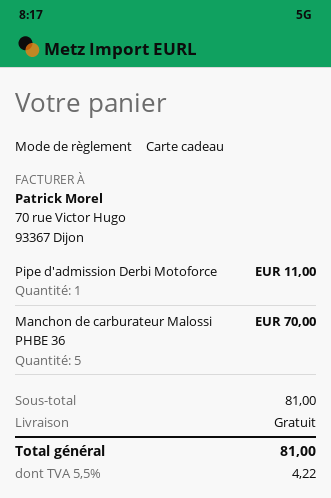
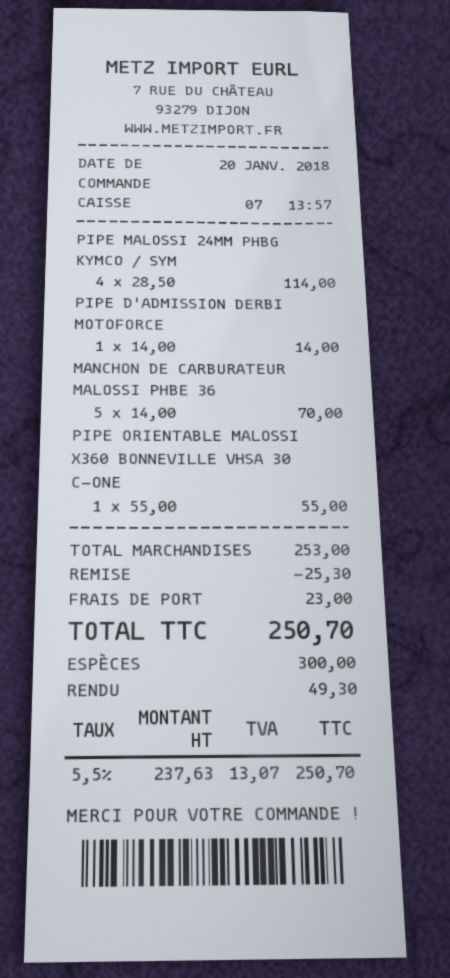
payment method: gift card -> cash
Pipe d'admission Derbi Motoforce: 1 for 11.00 -> 1 for 14.00
PIPE MALOSSI 24MM PHBG KYMCO / SYM: none -> 4 for 114.00
PIPE ORIENTABLE MALOSSI X360 BONNEVILLE VHSA 30 C-ONE: none -> 1 for 55.00
subtotal: 81.00 -> 253.00
discount: none -> 25.30
shipping: 0.00 -> 23.00
tax: 5.5% = 4.22 -> 5.5% = 13.07
total: 81.00 -> 250.70

